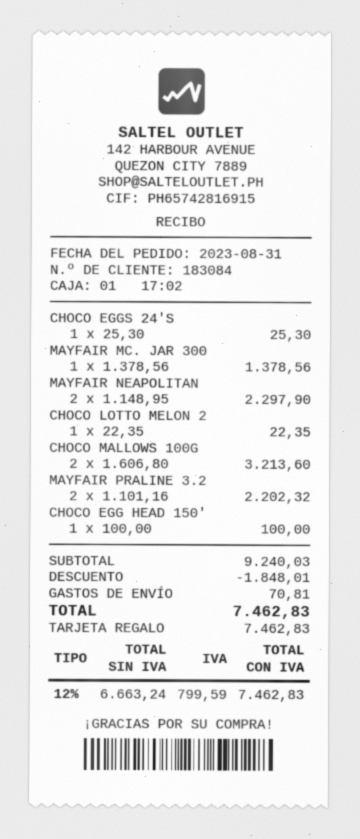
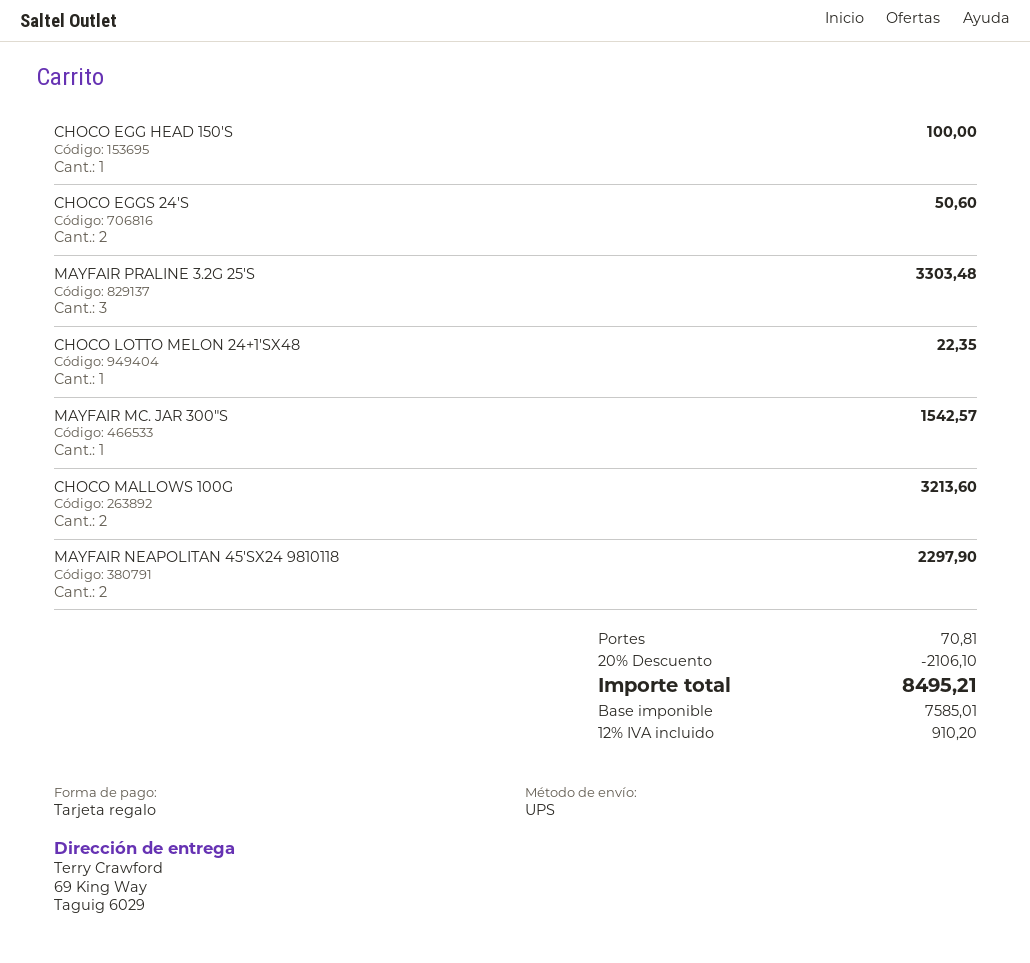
CHOCO EGGS 24'S: 1 for 25.30 -> 2 for 50.60
MAYFAIR MC. JAR 300: 1 for 1378.56 -> 1 for 1542.57
MAYFAIR PRALINE 3.2: 2 for 2202.32 -> 3 for 3303.48
discount: 1848.01 -> 2106.10
net: 6663.24 -> 7585.01
tax: 12% = 799.59 -> 12% = 910.20
total: 7462.83 -> 8495.21

